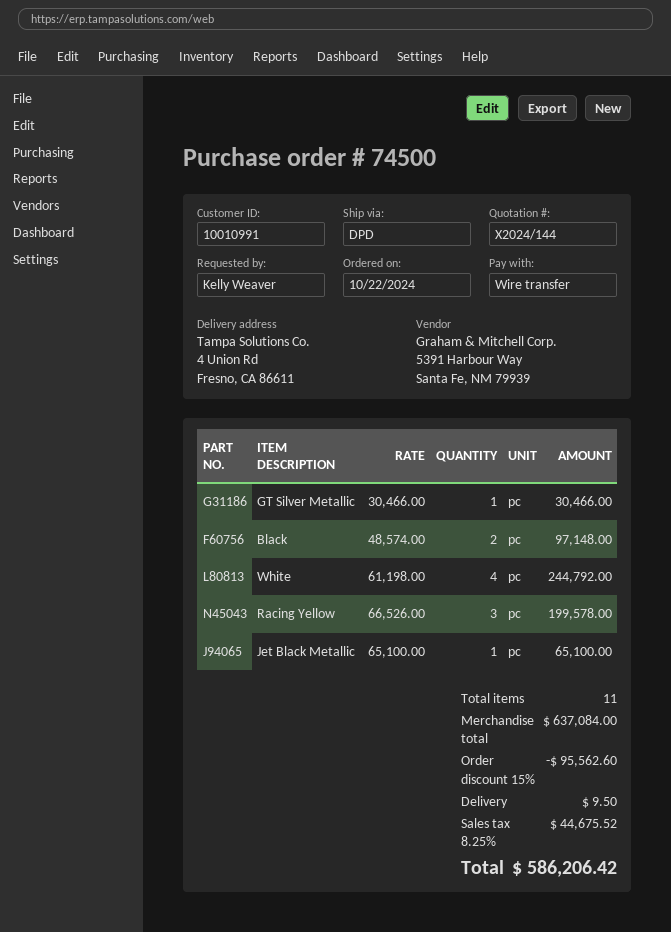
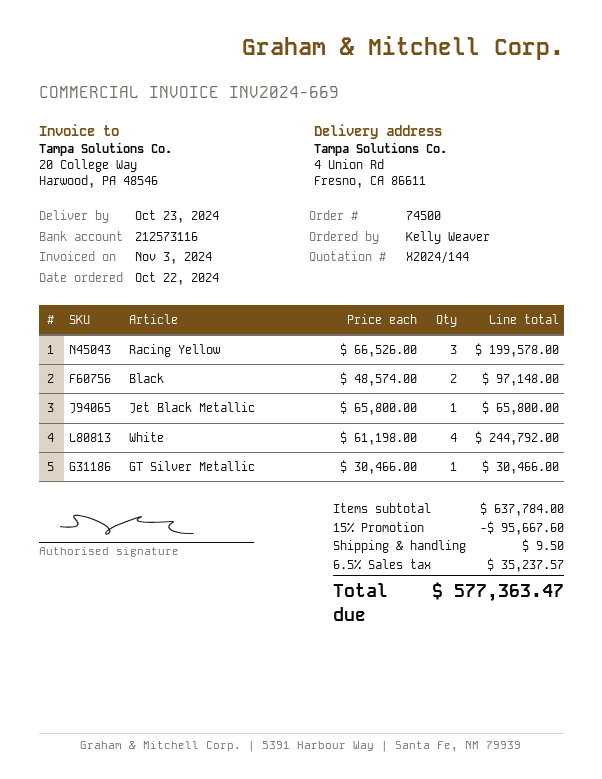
Jet Black Metallic: 1 x 65100.00 = 65100.00 -> 1 x 65800.00 = 65800.00
subtotal: 637084.00 -> 637784.00
discount: 15% = 95562.60 -> 15% = 95667.60
tax: 8.25% = 44675.52 -> 6.5% = 35237.57
total: 586206.42 -> 577363.47

